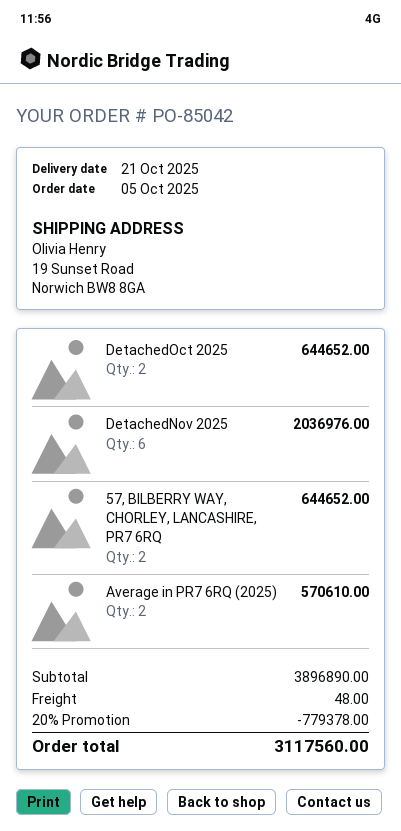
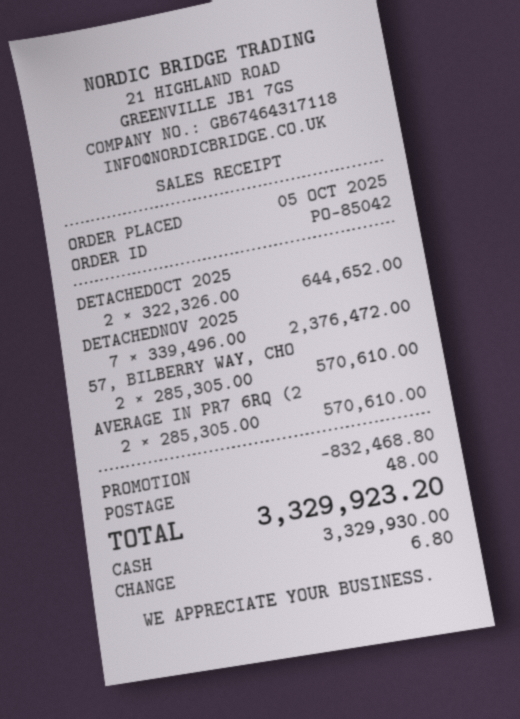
DetachedNov 2025: 6 for 2036976.00 -> 7 for 2376472.00
57, BILBERRY WAY, CHORLEY, LANCASHIRE, PR7 6RQ: 2 for 644652.00 -> 2 for 570610.00
discount: 779378.00 -> 832468.80
total: 3117560.00 -> 3329923.20

